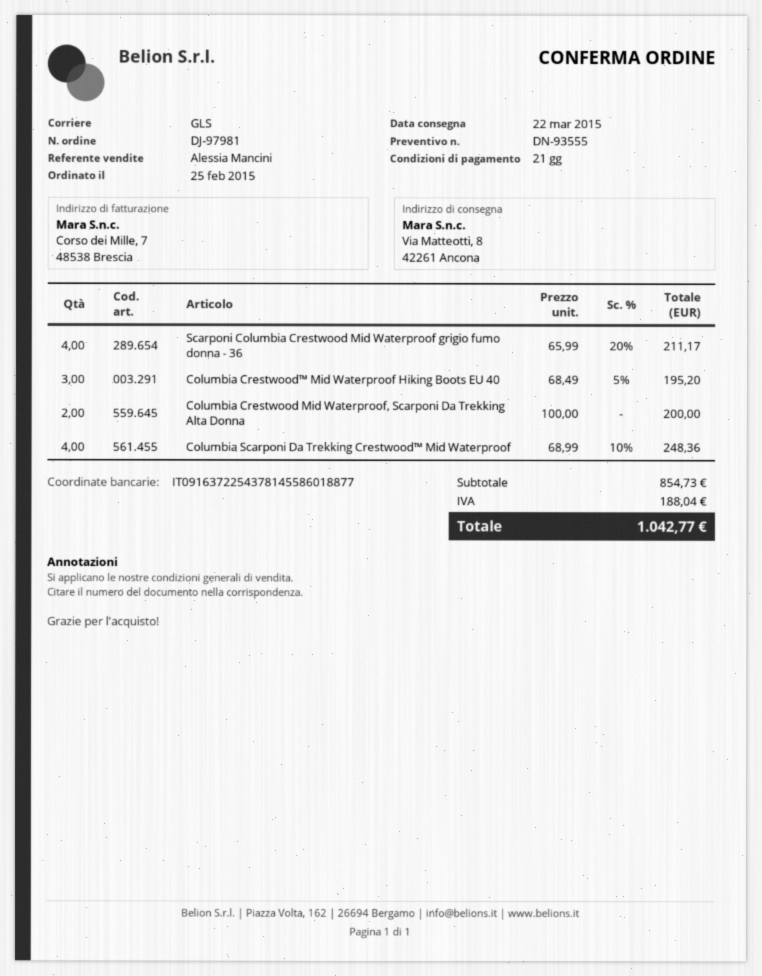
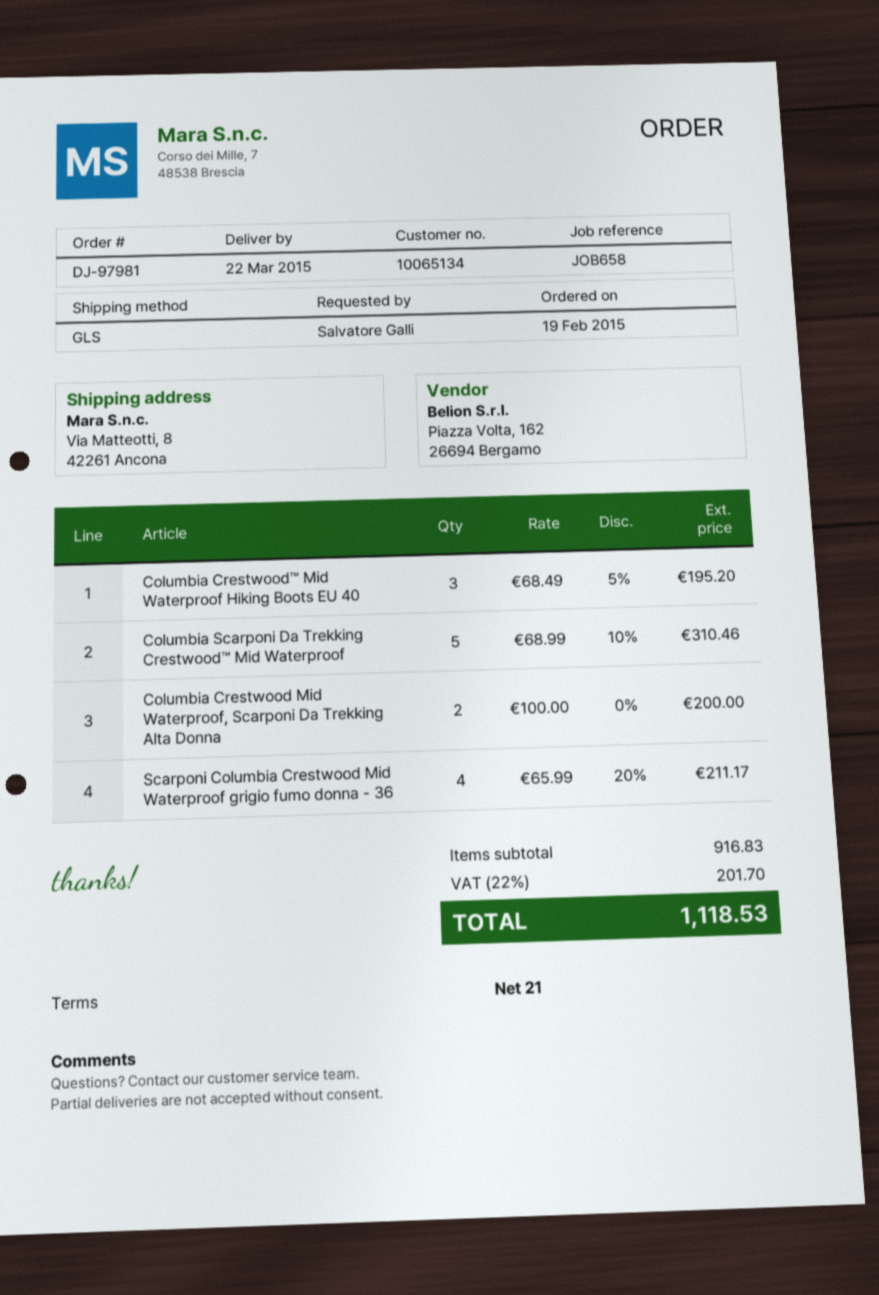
order date: 2015-02-25 -> 2015-02-19
Columbia Scarponi Da Trekking Crestwood™ Mid Waterproof: 4 x 68.99 - 10% = 248.36 -> 5 x 68.99 - 10% = 310.46
subtotal: 854.73 -> 916.83
tax: 188.04 -> 201.70
total: 1042.77 -> 1118.53

